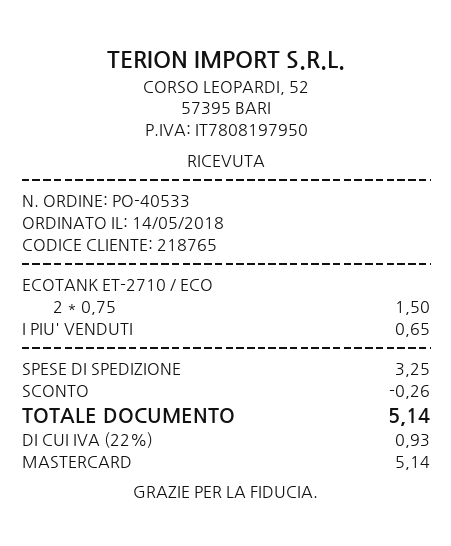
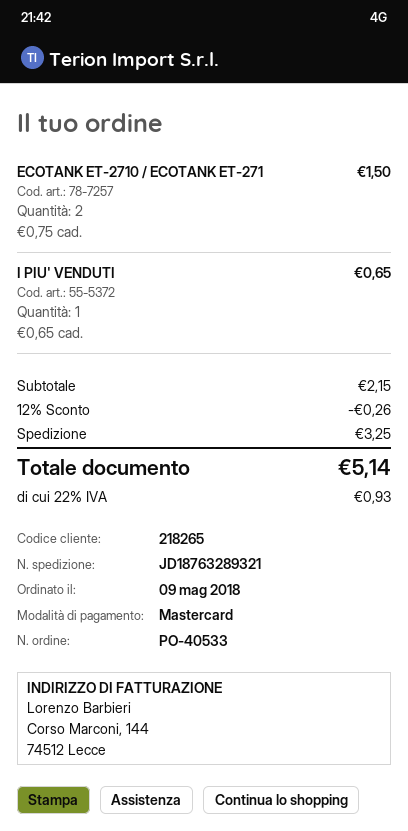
order date: 2018-05-14 -> 2018-05-09
customer number: 218765 -> 218265

